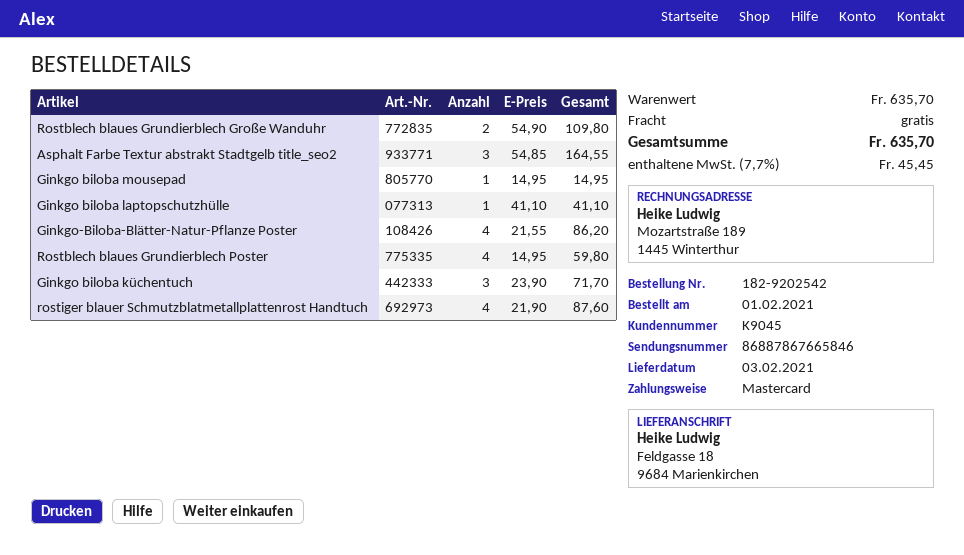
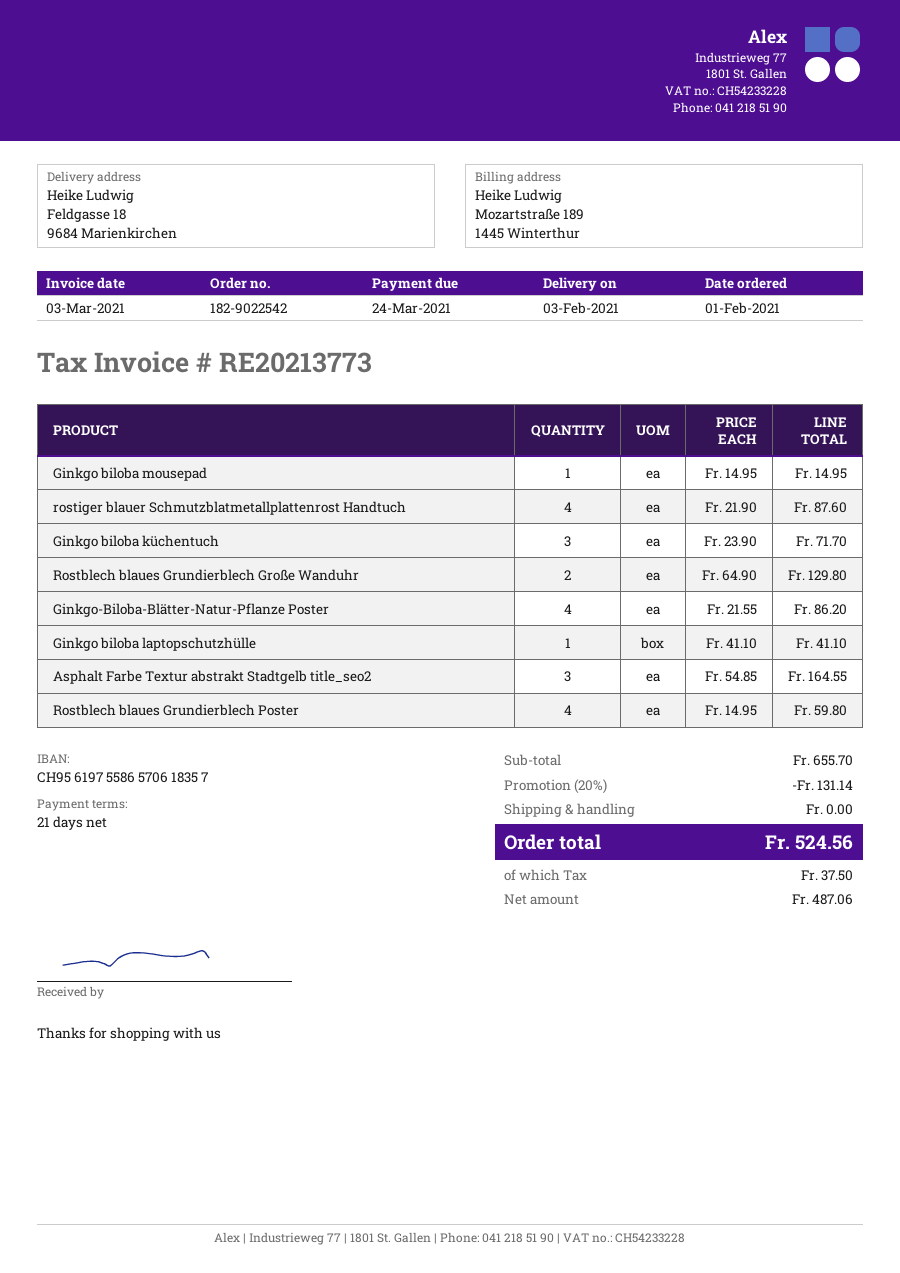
order number: 182-9202542 -> 182-9022542
Rostblech blaues Grundierblech Große Wanduhr: 2 x 54.90 = 109.80 -> 2 x 64.90 = 129.80
subtotal: 635.70 -> 655.70
discount: none -> 20% = 131.14
tax: 45.45 -> 37.50
total: 635.70 -> 524.56

